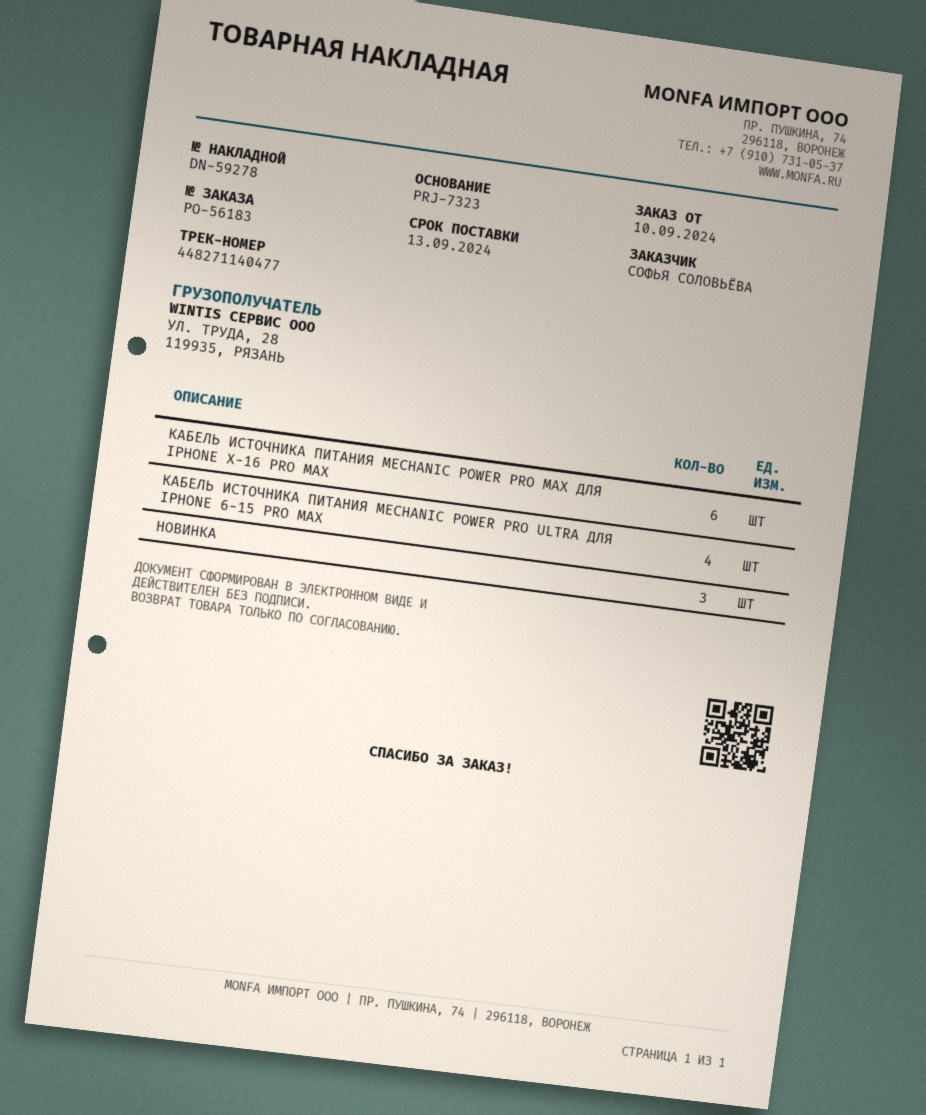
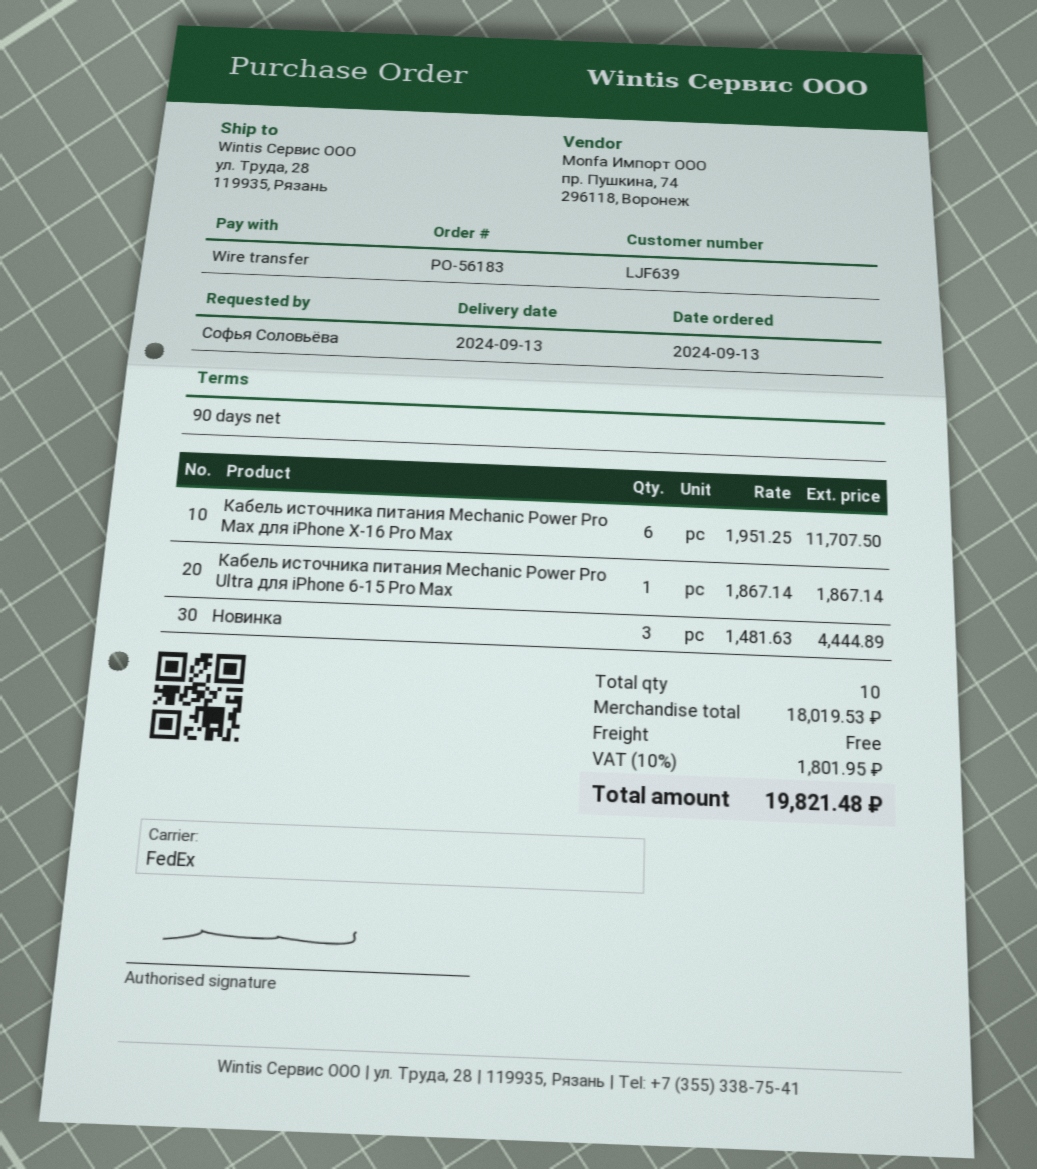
order date: 2024-09-10 -> 2024-09-13
КАБЕЛЬ ИСТОЧНИКА ПИТАНИЯ MECHANIC POWER PRO ULTRA ДЛЯ IPHONE 6-15 PRO MAX: 4 -> 1

